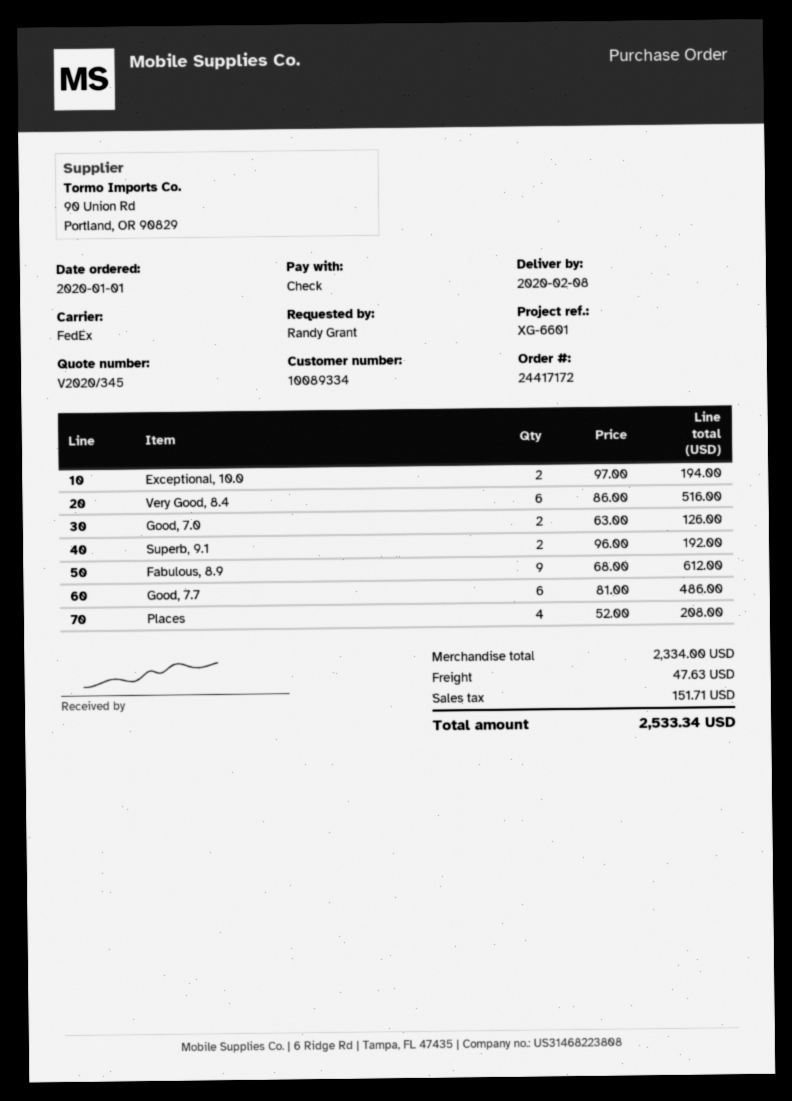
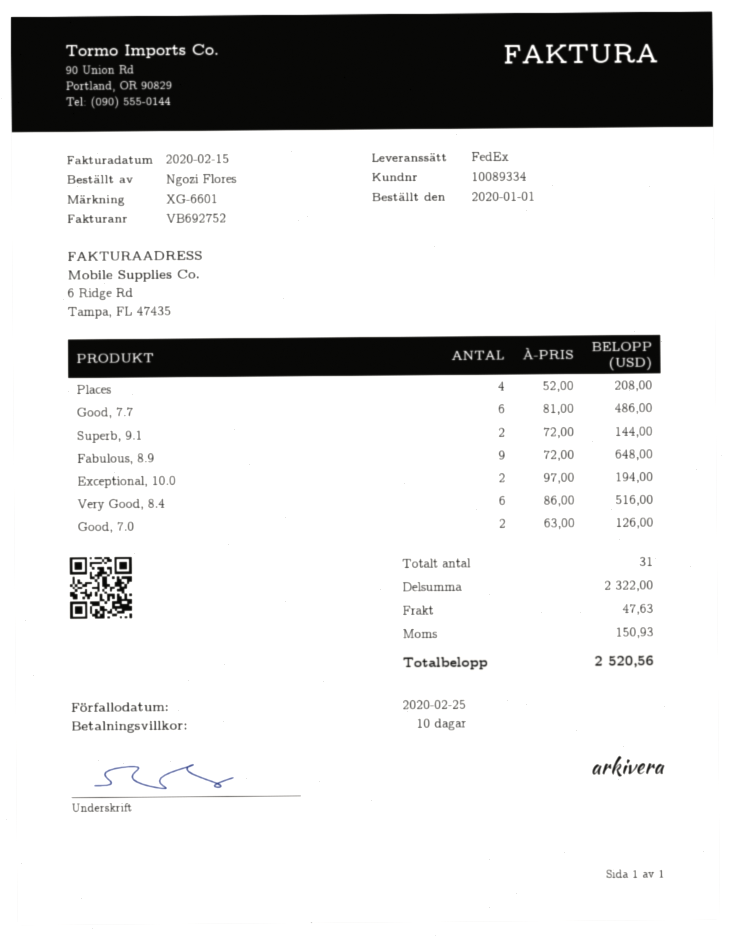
ordered by: Randy Grant -> Ngozi Flores
Superb, 9.1: 2 x 96.00 = 192.00 -> 2 x 72.00 = 144.00
Fabulous, 8.9: 9 x 68.00 = 612.00 -> 9 x 72.00 = 648.00
subtotal: 2334.00 -> 2322.00
tax: 151.71 -> 150.93
total: 2533.34 -> 2520.56

